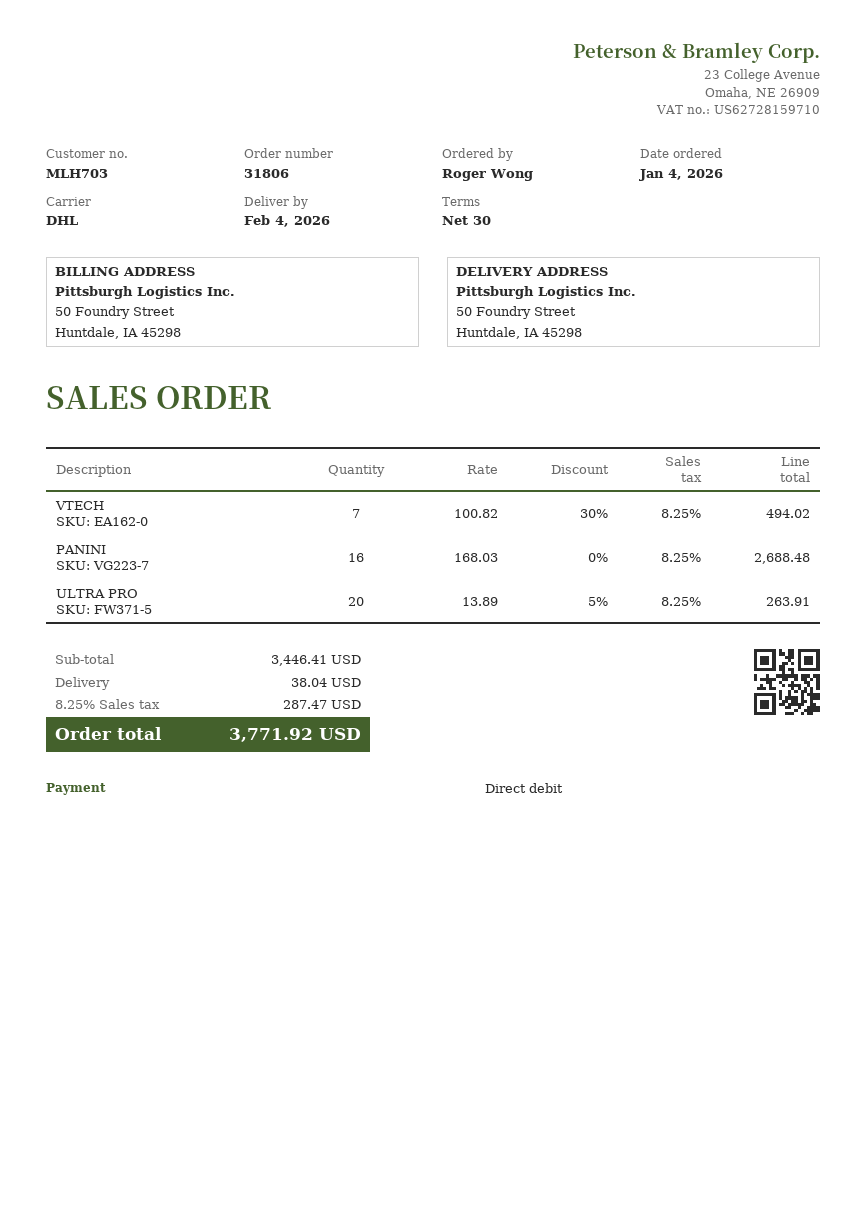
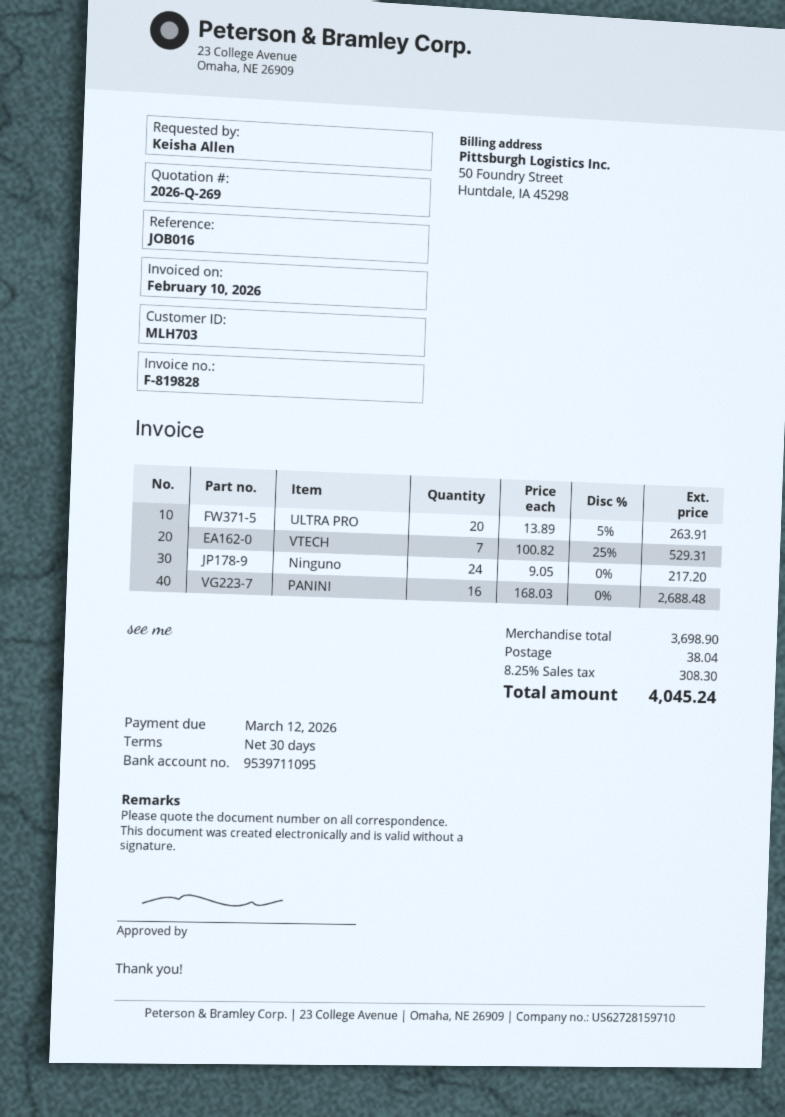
ordered by: Roger Wong -> Keisha Allen
VTECH: 7 x 100.82 - 30% = 494.02 -> 7 x 100.82 - 25% = 529.31
Ninguno: none -> 24 x 9.05 = 217.20
subtotal: 3446.41 -> 3698.90
tax: 8.25% = 287.47 -> 8.25% = 308.30
total: 3771.92 -> 4045.24

